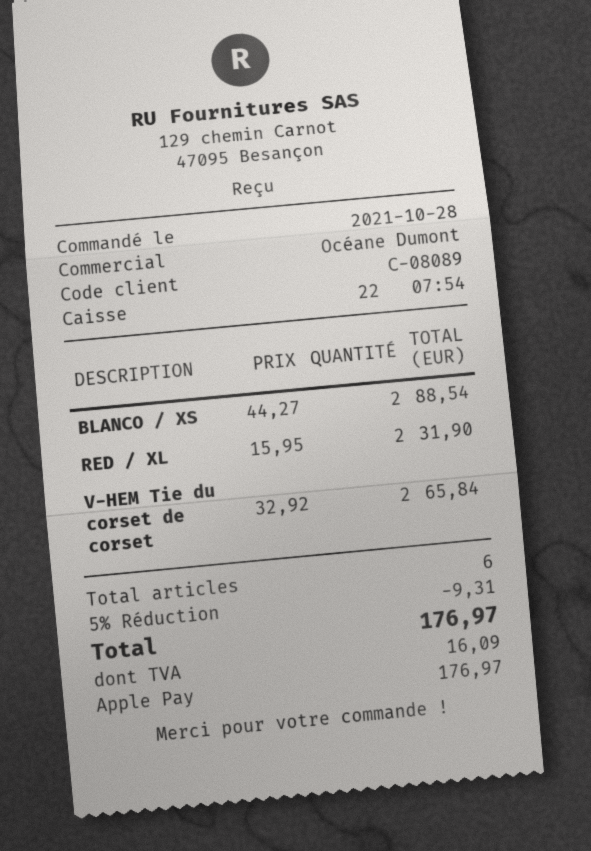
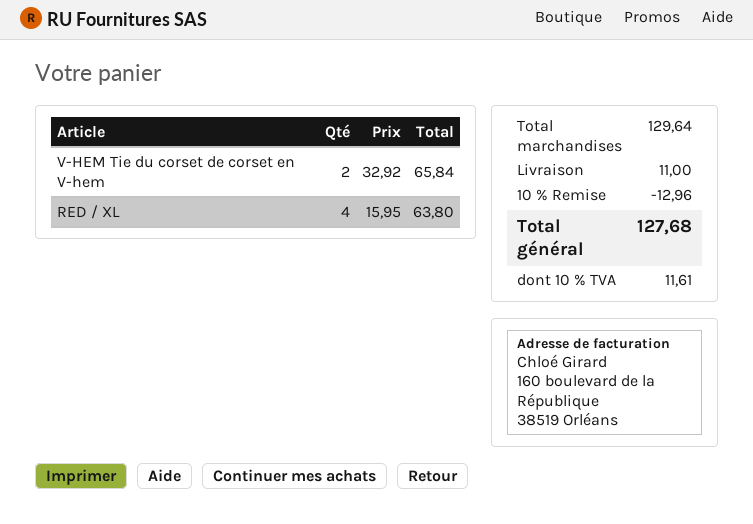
BLANCO / XS: 2 x 44.27 = 88.54 -> none
RED / XL: 2 x 15.95 = 31.90 -> 4 x 15.95 = 63.80
discount: 5% = 9.31 -> 10% = 12.96
shipping: none -> 11.00
tax: 16.09 -> 11.61
total: 176.97 -> 127.68

